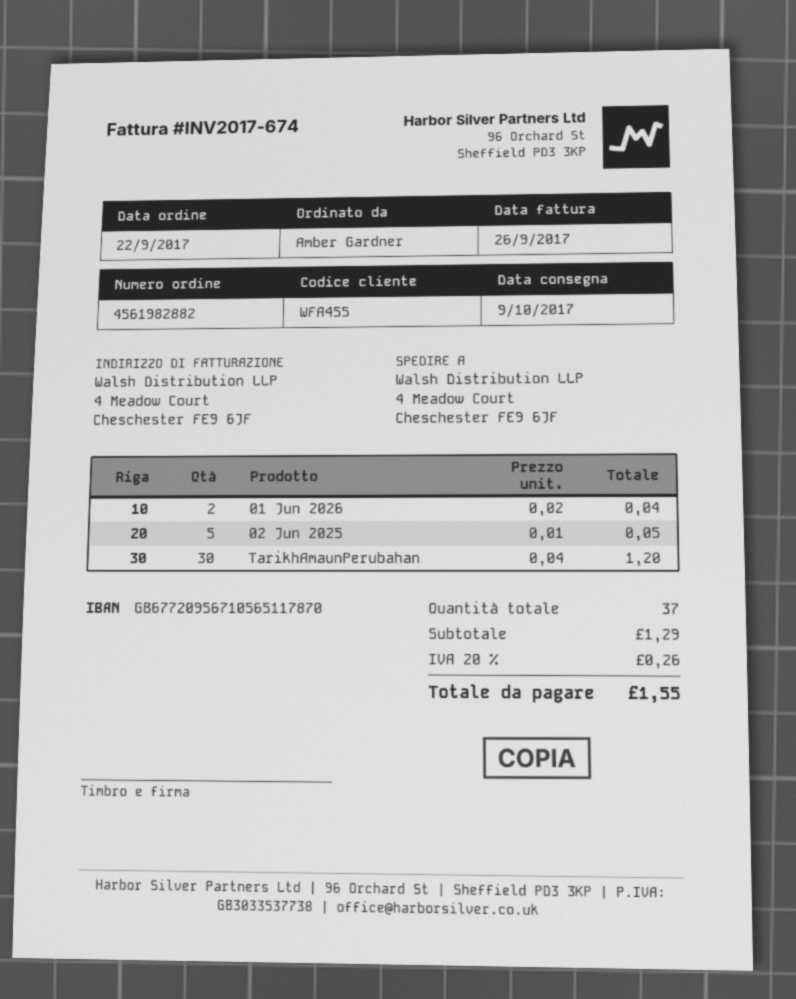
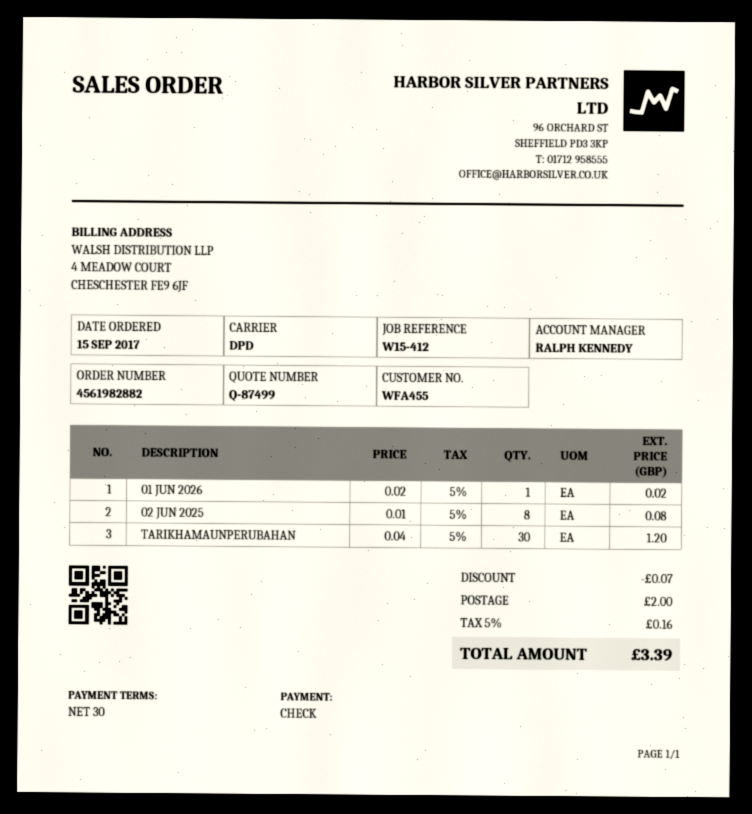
order date: 2017-09-22 -> 2017-09-15
01 Jun 2026: 2 x 0.02 = 0.04 -> 1 x 0.02 = 0.02
02 Jun 2025: 5 x 0.01 = 0.05 -> 8 x 0.01 = 0.08
discount: none -> 0.07
shipping: none -> 2.00
tax: 20% = 0.26 -> 5% = 0.16
total: 1.55 -> 3.39

